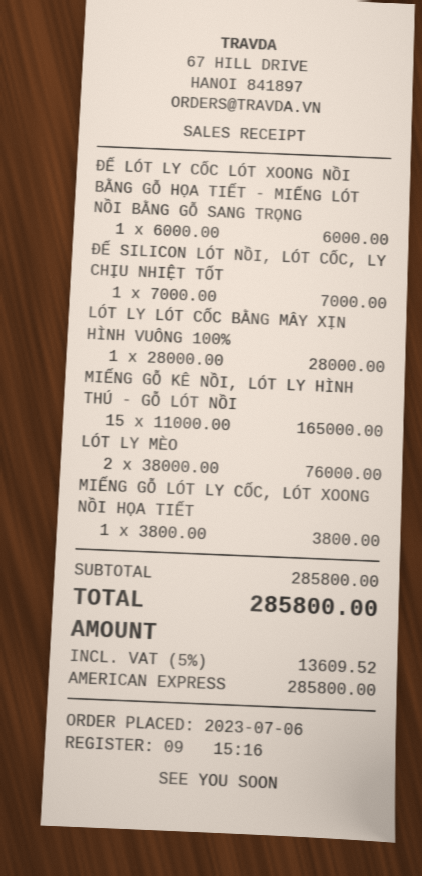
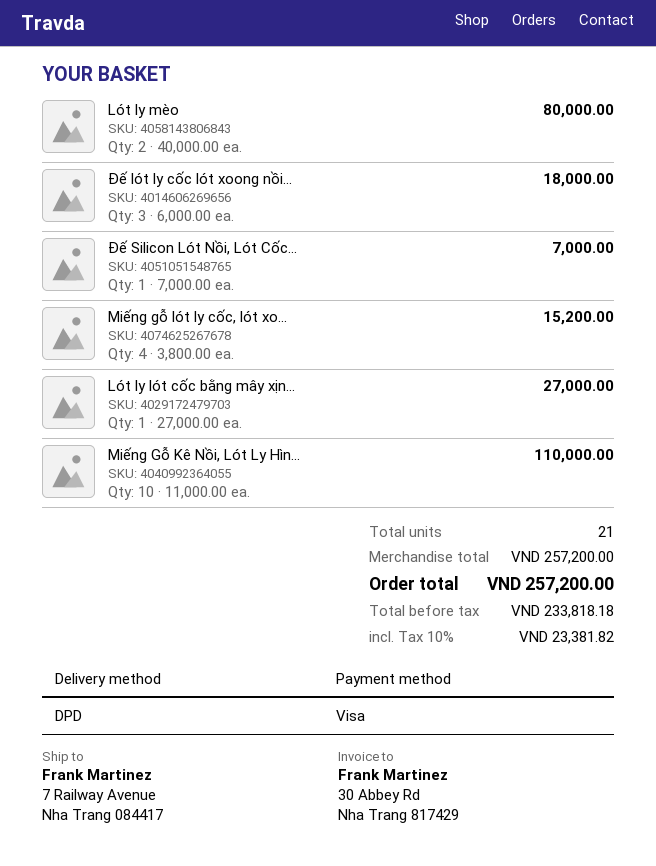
payment method: American Express -> Visa
ĐẾ LÓT LY CỐC LÓT XOONG NỒI BẰNG GỖ HỌA TIẾT - MIẾNG LÓT NỒI BẰNG GỖ SANG TRỌNG: 1 x 6000.00 = 6000.00 -> 3 x 6000.00 = 18000.00
LÓT LY LÓT CỐC BẰNG MÂY XỊN HÌNH VUÔNG 100%: 1 x 28000.00 = 28000.00 -> 1 x 27000.00 = 27000.00
MIẾNG GỖ KÊ NỒI, LÓT LY HÌNH THÚ - GỖ LÓT NỒI: 15 x 11000.00 = 165000.00 -> 10 x 11000.00 = 110000.00
LÓT LY MÈO: 2 x 38000.00 = 76000.00 -> 2 x 40000.00 = 80000.00
MIẾNG GỖ LÓT LY CỐC, LÓT XOONG NỒI HỌA TIẾT: 1 x 3800.00 = 3800.00 -> 4 x 3800.00 = 15200.00
subtotal: 285800.00 -> 257200.00
tax: 5% = 13609.52 -> 10% = 23381.82
total: 285800.00 -> 257200.00

